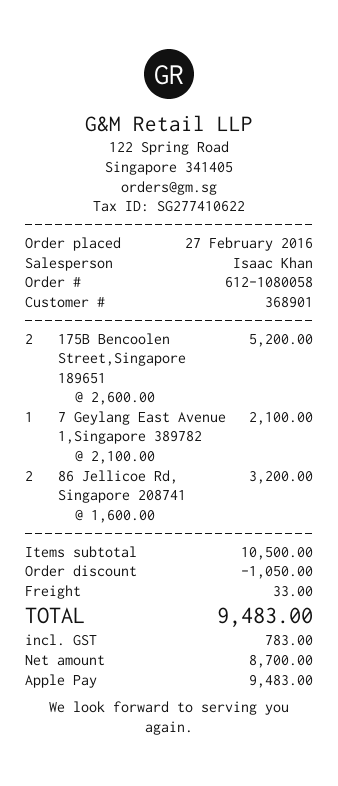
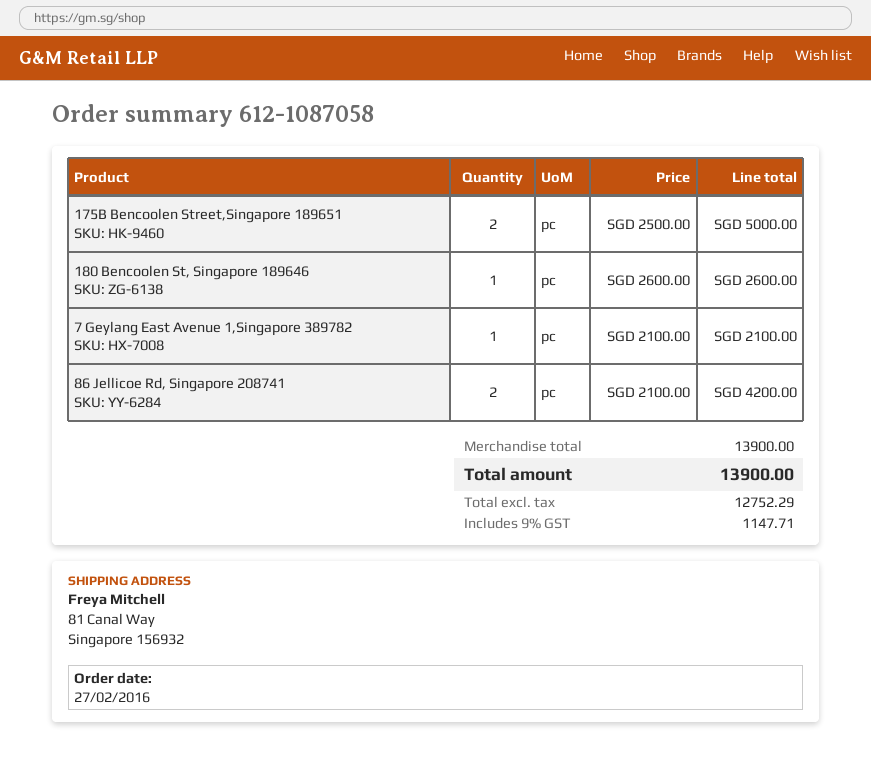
order number: 612-1080058 -> 612-1087058
175B Bencoolen Street,Singapore 189651: 2 x 2600.00 = 5200.00 -> 2 x 2500.00 = 5000.00
86 Jellicoe Rd, Singapore 208741: 2 x 1600.00 = 3200.00 -> 2 x 2100.00 = 4200.00
180 Bencoolen St, Singapore 189646: none -> 1 x 2600.00 = 2600.00
subtotal: 10500.00 -> 13900.00
discount: 1050.00 -> none
shipping: 33.00 -> none
net: 8700.00 -> 12752.29
tax: 783.00 -> 1147.71
total: 9483.00 -> 13900.00

